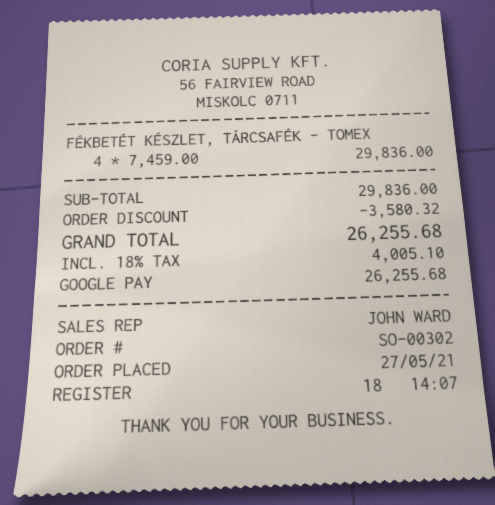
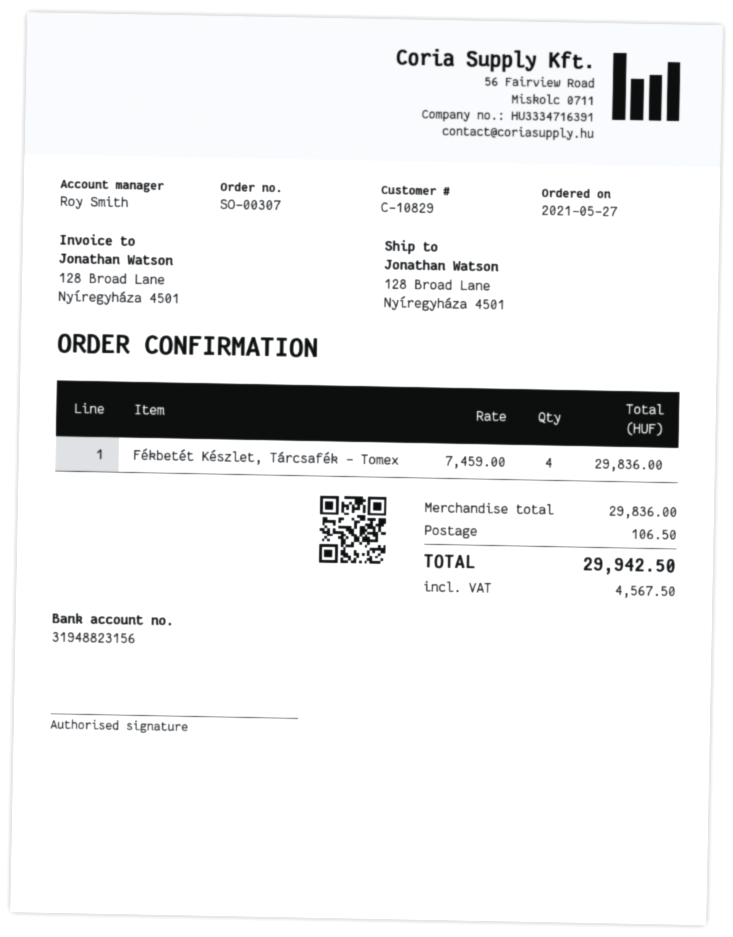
order number: SO-00302 -> SO-00307
sales rep: JOHN WARD -> Roy Smith
discount: 3580.32 -> none
shipping: none -> 106.50
tax: 4005.10 -> 4567.50
total: 26255.68 -> 29942.50

